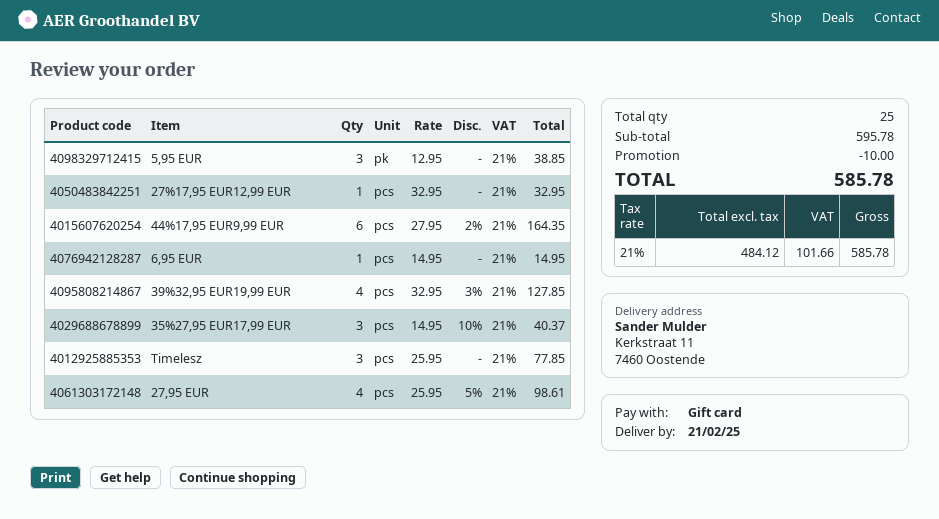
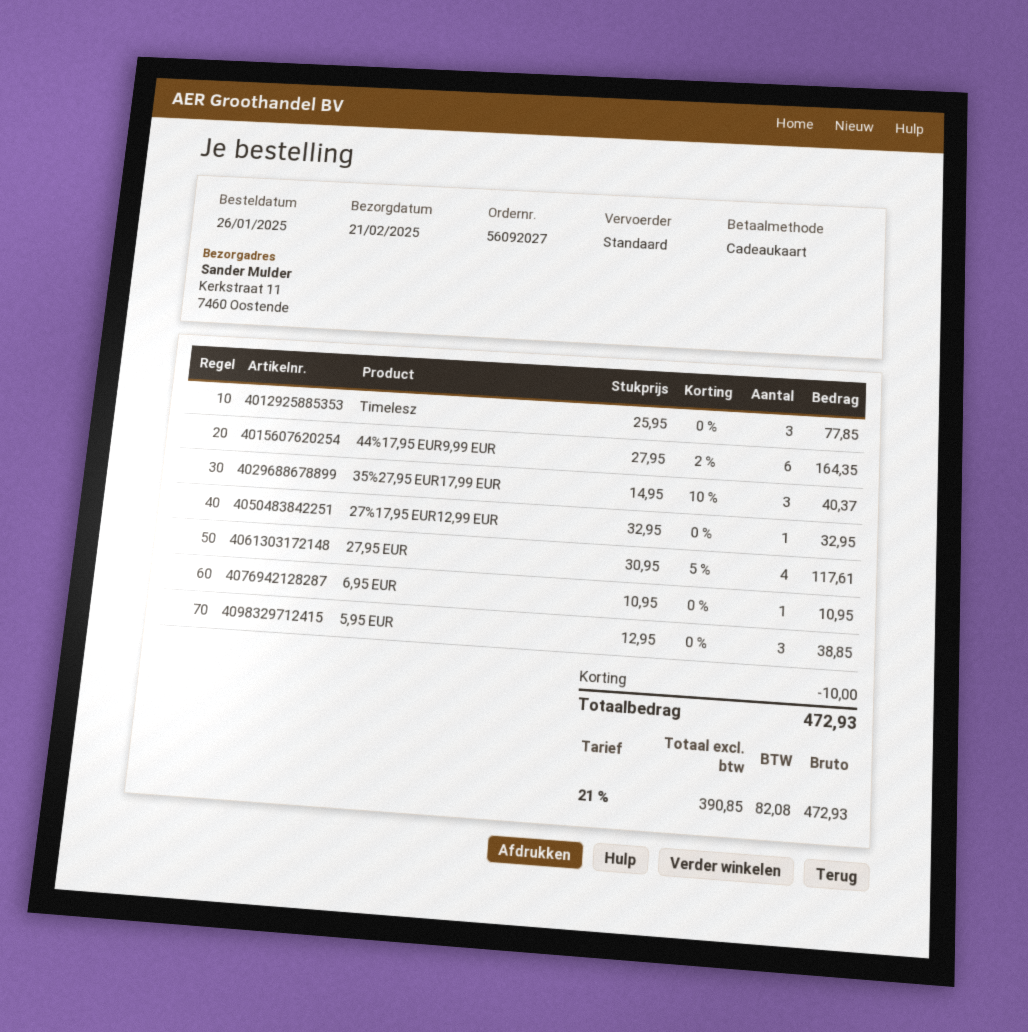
6,95 EUR: 1 x 14.95 = 14.95 -> 1 x 10.95 = 10.95
39%32,95 EUR19,99 EUR: 4 x 32.95 - 3% = 127.85 -> none
27,95 EUR: 4 x 25.95 - 5% = 98.61 -> 4 x 30.95 - 5% = 117.61
net: 484.12 -> 390.85
tax: 21% = 101.66 -> 21% = 82.08
total: 585.78 -> 472.93

